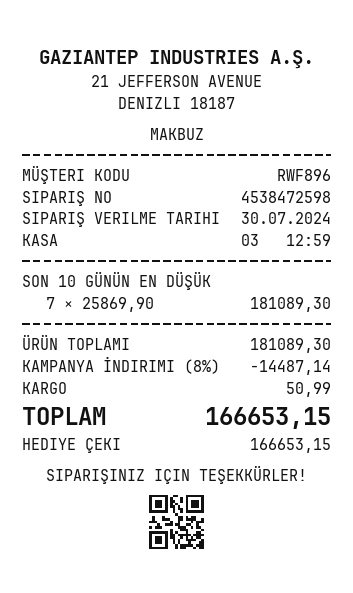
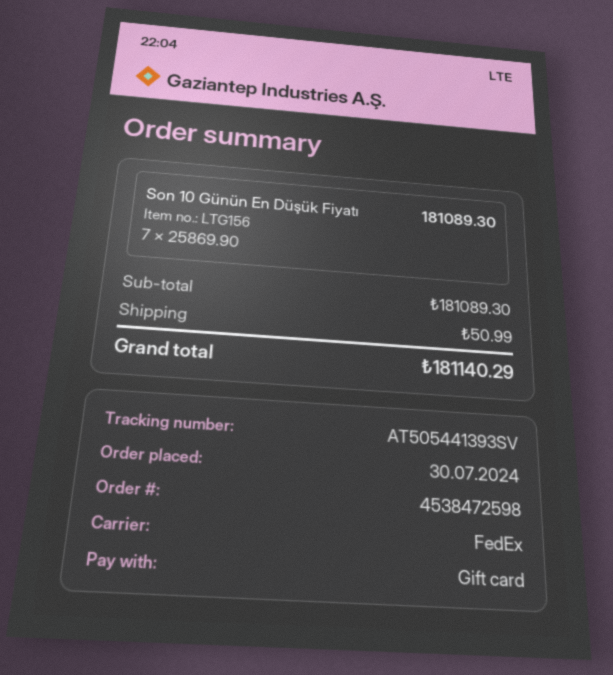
discount: 8% = 14487.14 -> none
total: 166653.15 -> 181140.29

